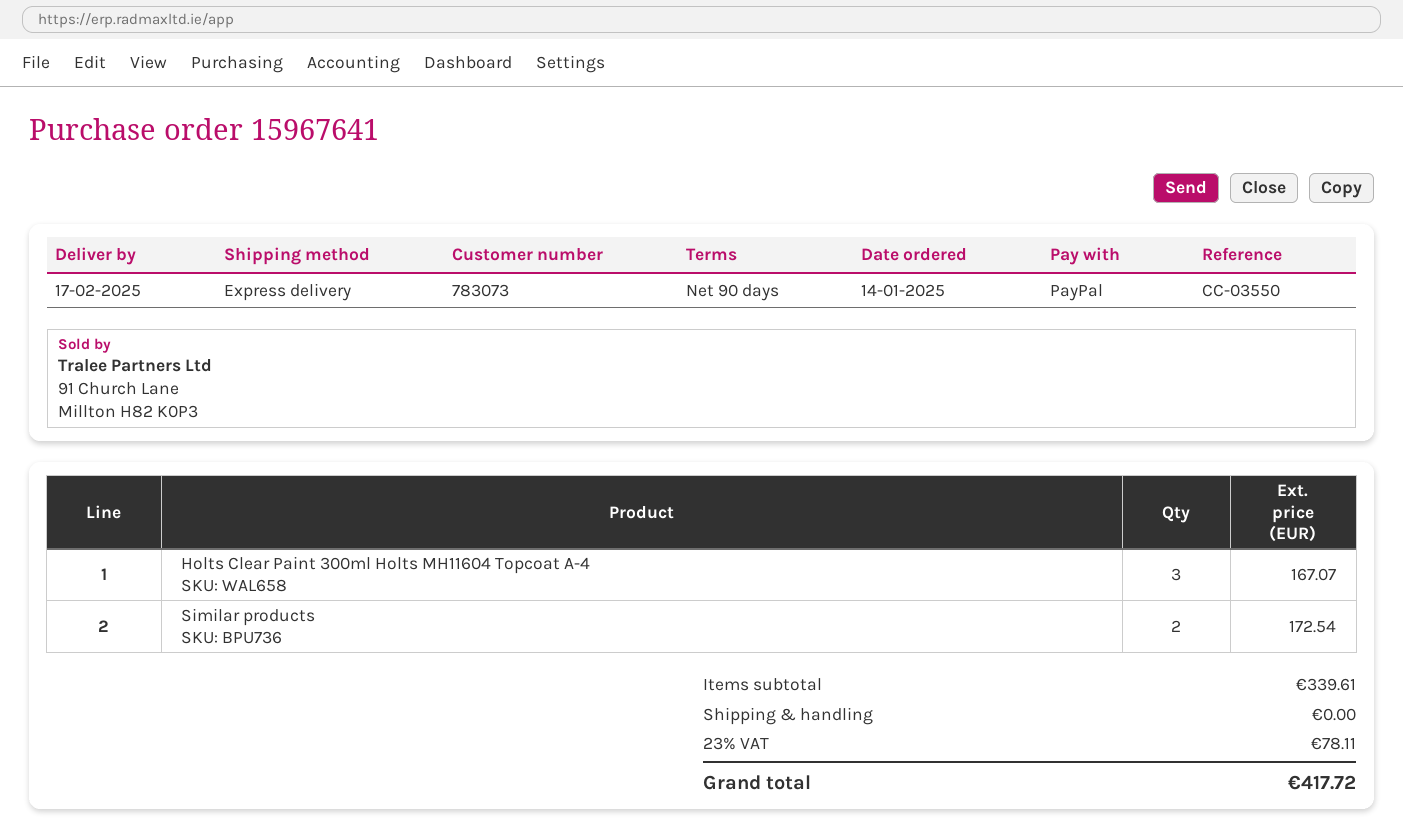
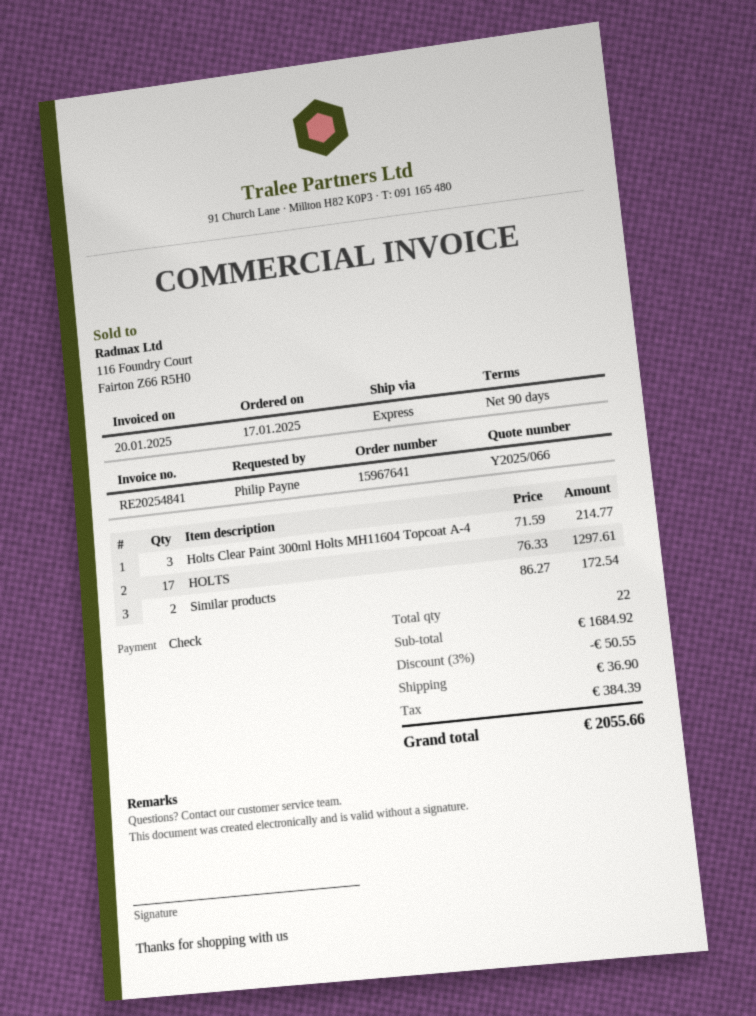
order date: 2025-01-14 -> 2025-01-17
payment method: PayPal -> cheque
Holts Clear Paint 300ml Holts MH11604 Topcoat A-4: 3 for 167.07 -> 3 for 214.77
HOLTS: none -> 17 for 1297.61
subtotal: 339.61 -> 1684.92
discount: none -> 3% = 50.55
shipping: 0.00 -> 36.90
tax: 78.11 -> 384.39
total: 417.72 -> 2055.66

